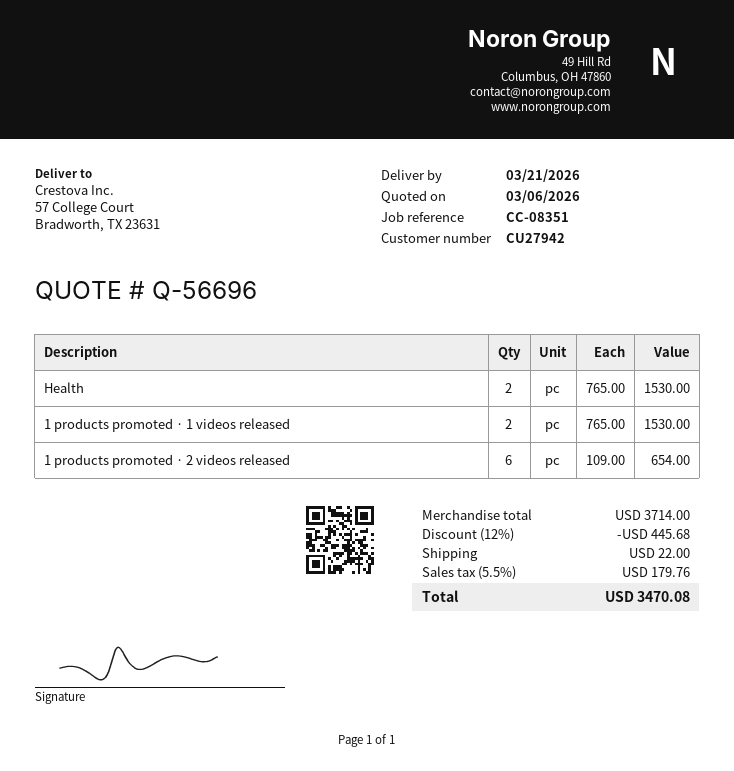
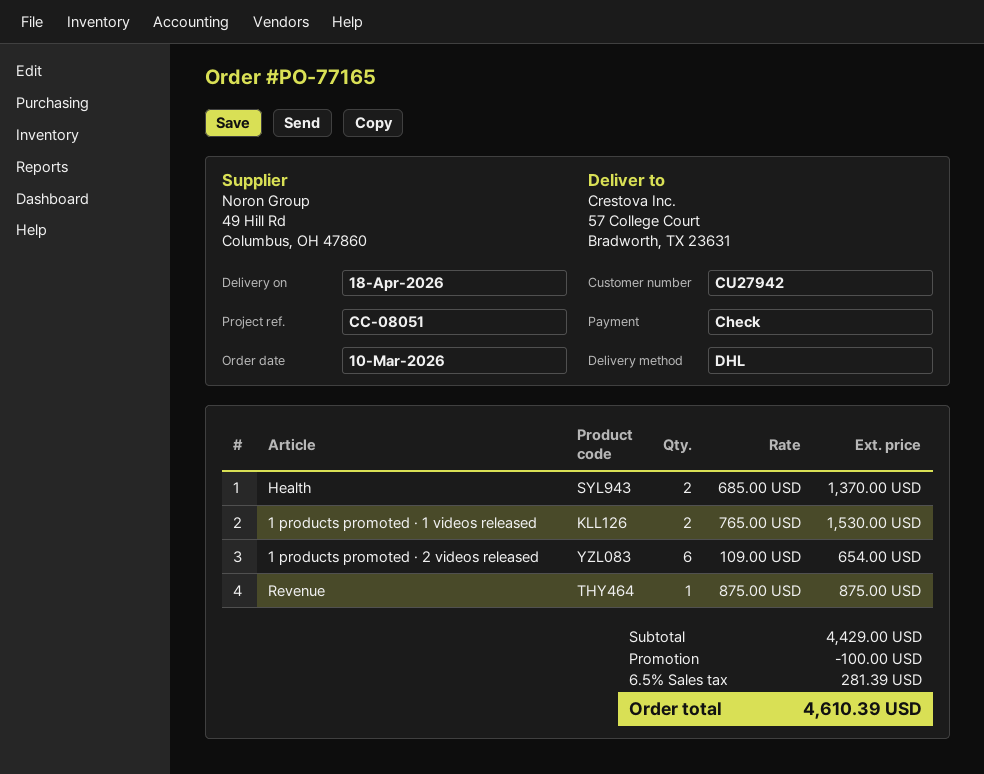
delivery date: 2026-03-21 -> 2026-04-18
reference: CC-08351 -> CC-08051
Health: 2 x 765.00 = 1530.00 -> 2 x 685.00 = 1370.00
Revenue: none -> 1 x 875.00 = 875.00
subtotal: 3714.00 -> 4429.00
discount: 445.68 -> 100.00
shipping: 22.00 -> none
tax: 5.5% = 179.76 -> 6.5% = 281.39
total: 3470.08 -> 4610.39

